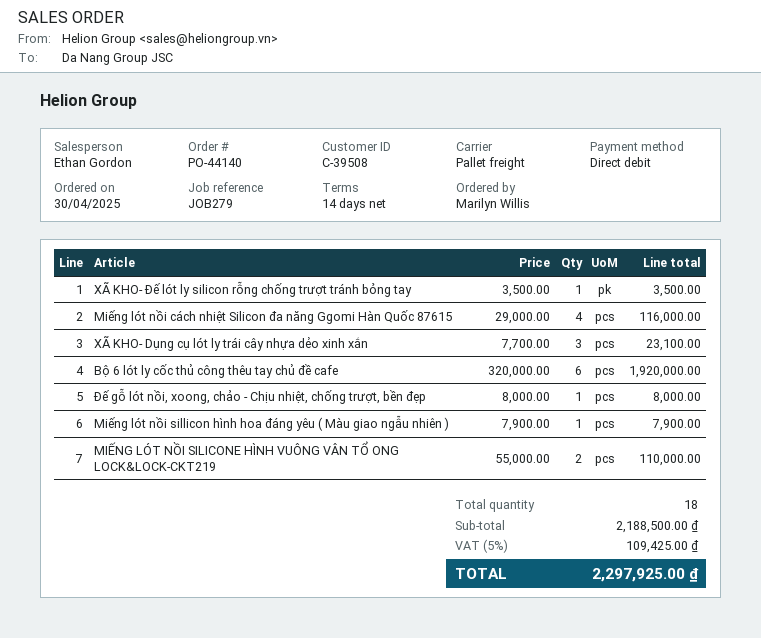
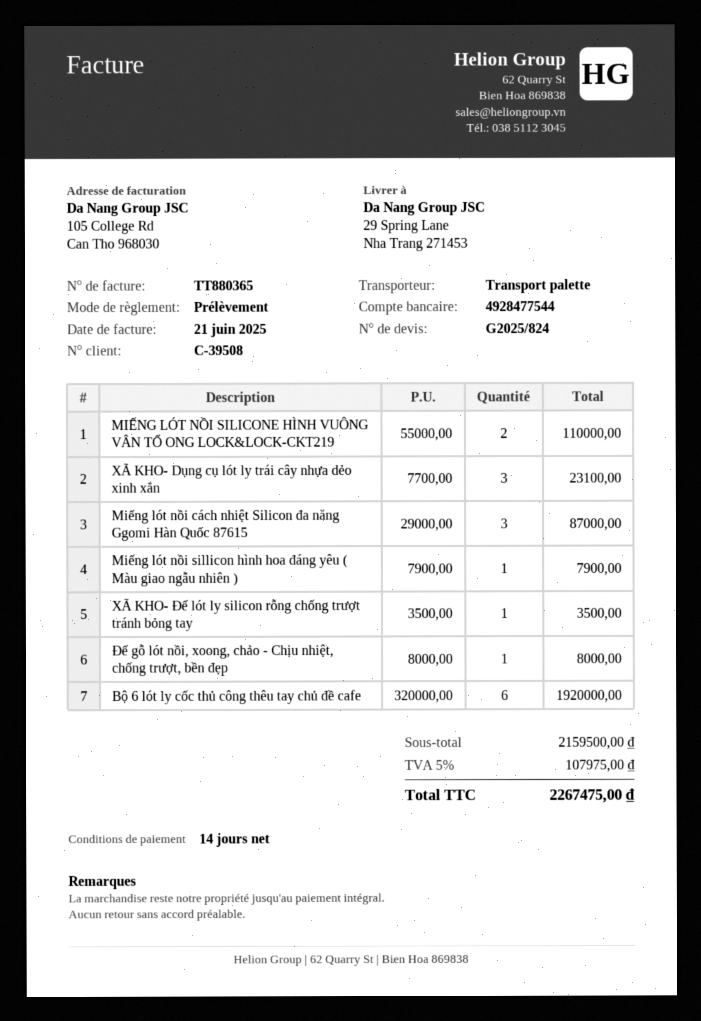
Miếng lót nồi cách nhiệt Silicon đa năng Ggomi Hàn Quốc 87615: 4 x 29000.00 = 116000.00 -> 3 x 29000.00 = 87000.00
subtotal: 2188500.00 -> 2159500.00
tax: 5% = 109425.00 -> 5% = 107975.00
total: 2297925.00 -> 2267475.00

